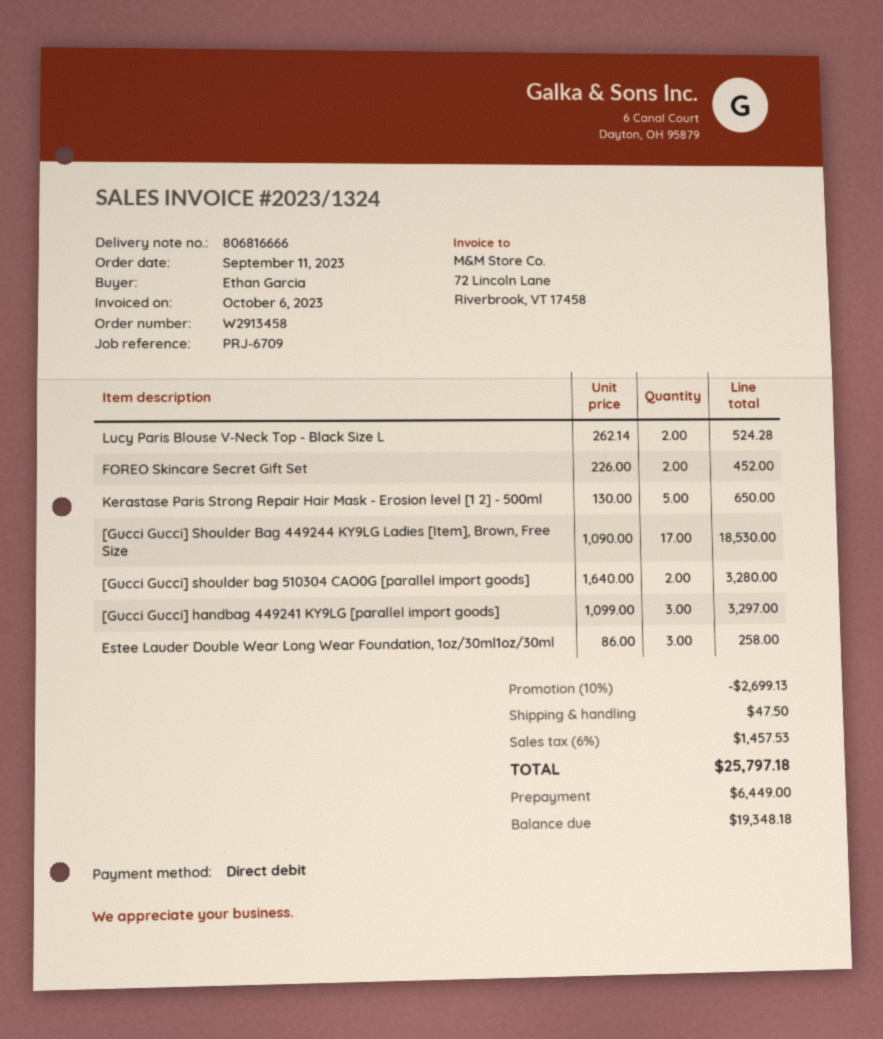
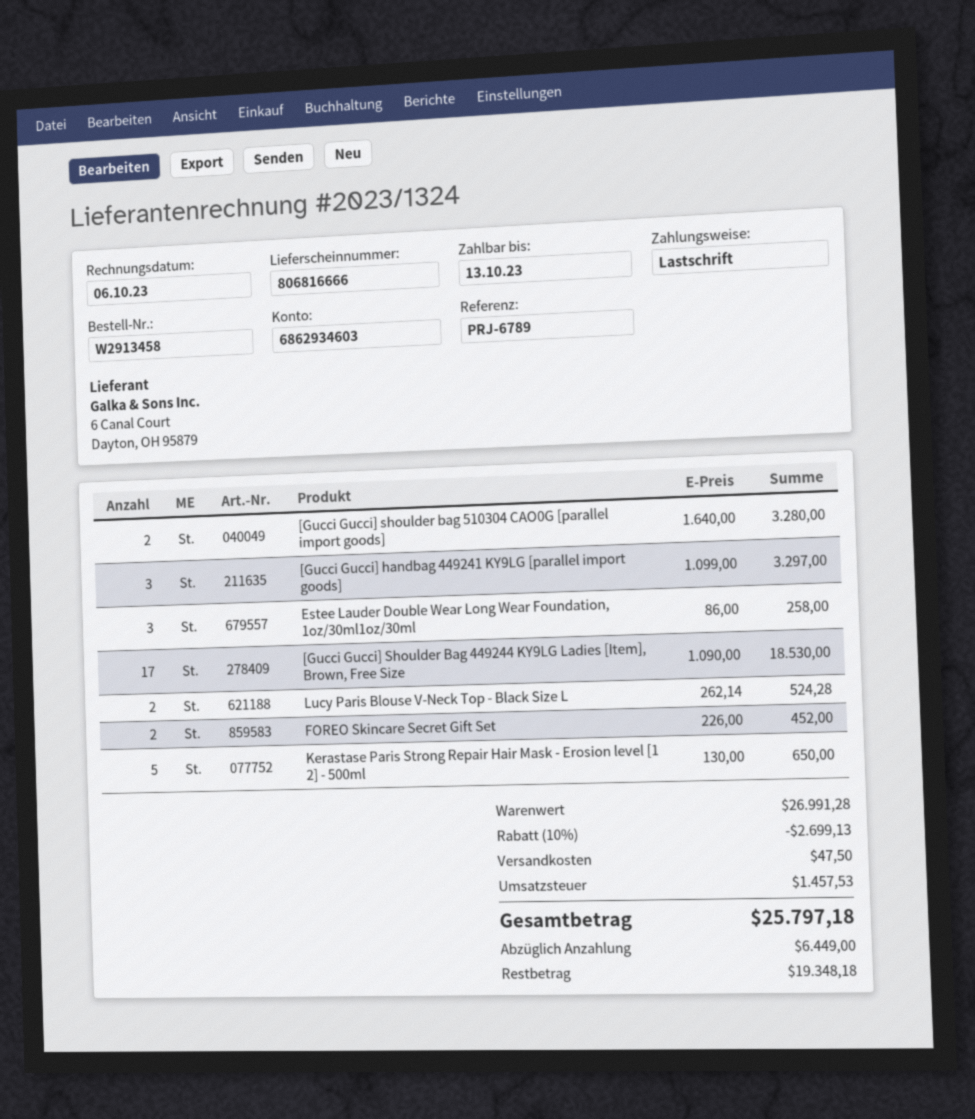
reference: PRJ-6709 -> PRJ-6789

